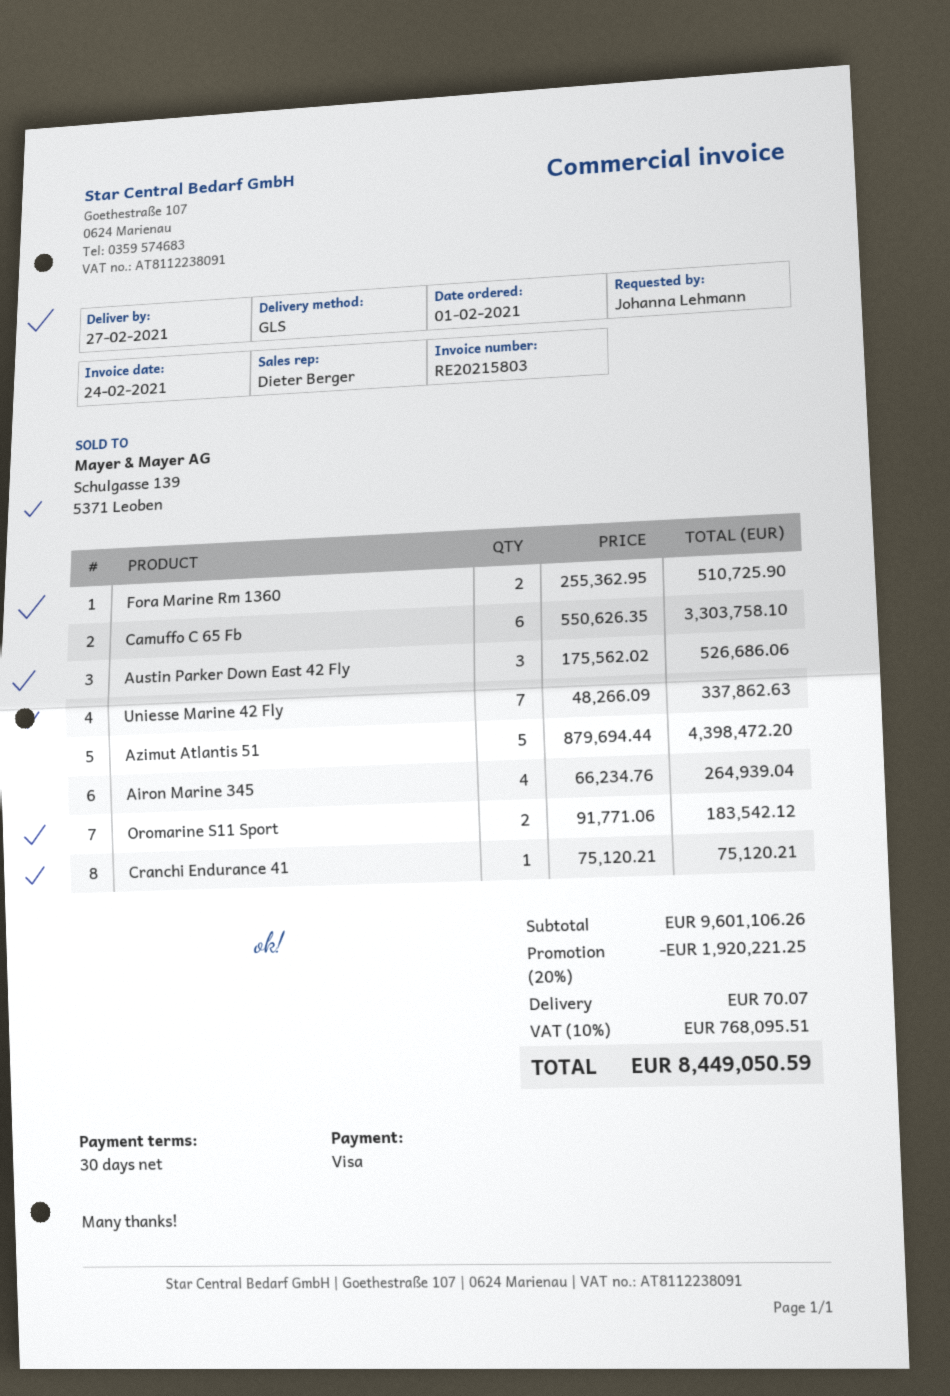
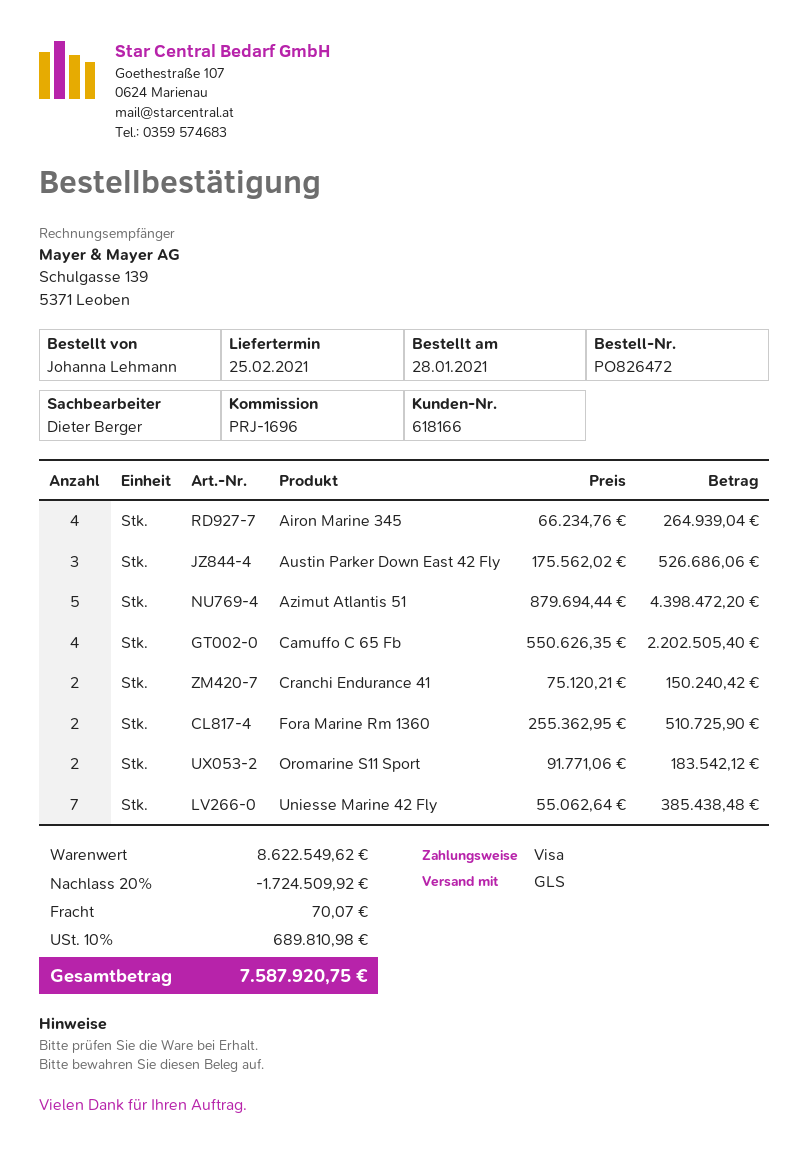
order date: 2021-02-01 -> 2021-01-28
delivery date: 2021-02-27 -> 2021-02-25
Camuffo C 65 Fb: 6 x 550626.35 = 3303758.10 -> 4 x 550626.35 = 2202505.40
Uniesse Marine 42 Fly: 7 x 48266.09 = 337862.63 -> 7 x 55062.64 = 385438.48
Cranchi Endurance 41: 1 x 75120.21 = 75120.21 -> 2 x 75120.21 = 150240.42
subtotal: 9601106.26 -> 8622549.62
discount: 20% = 1920221.25 -> 20% = 1724509.92
tax: 10% = 768095.51 -> 10% = 689810.98
total: 8449050.59 -> 7587920.75

